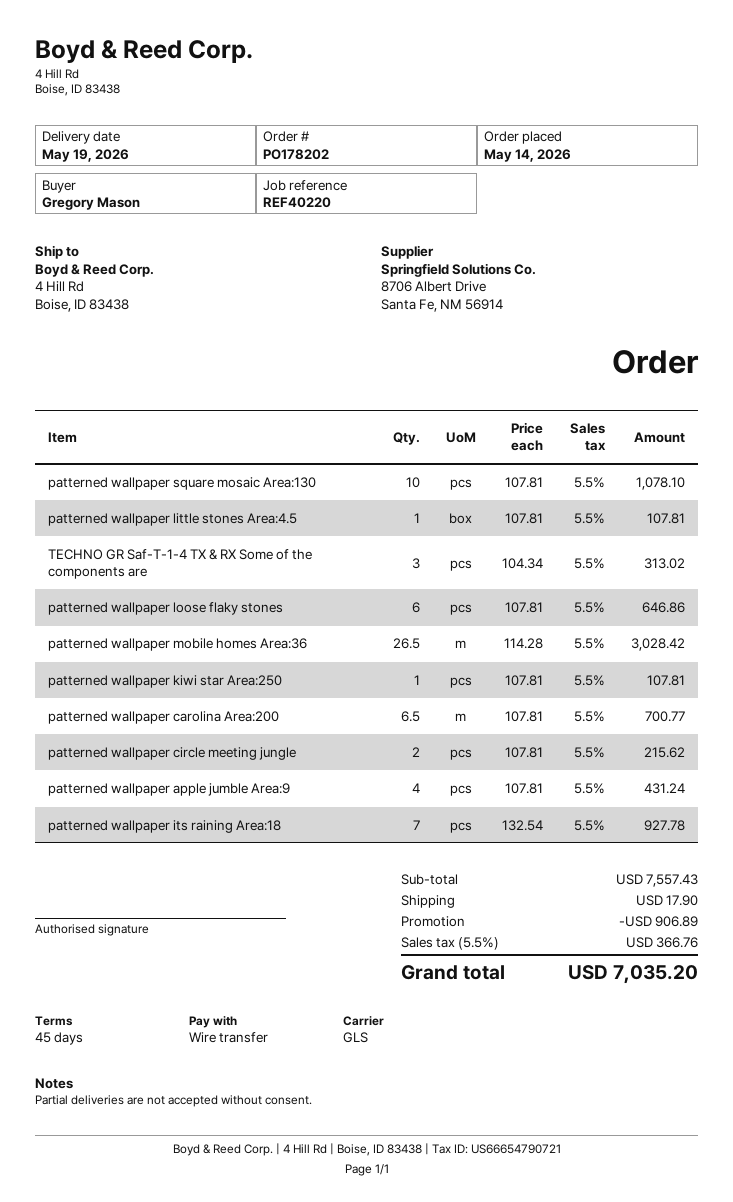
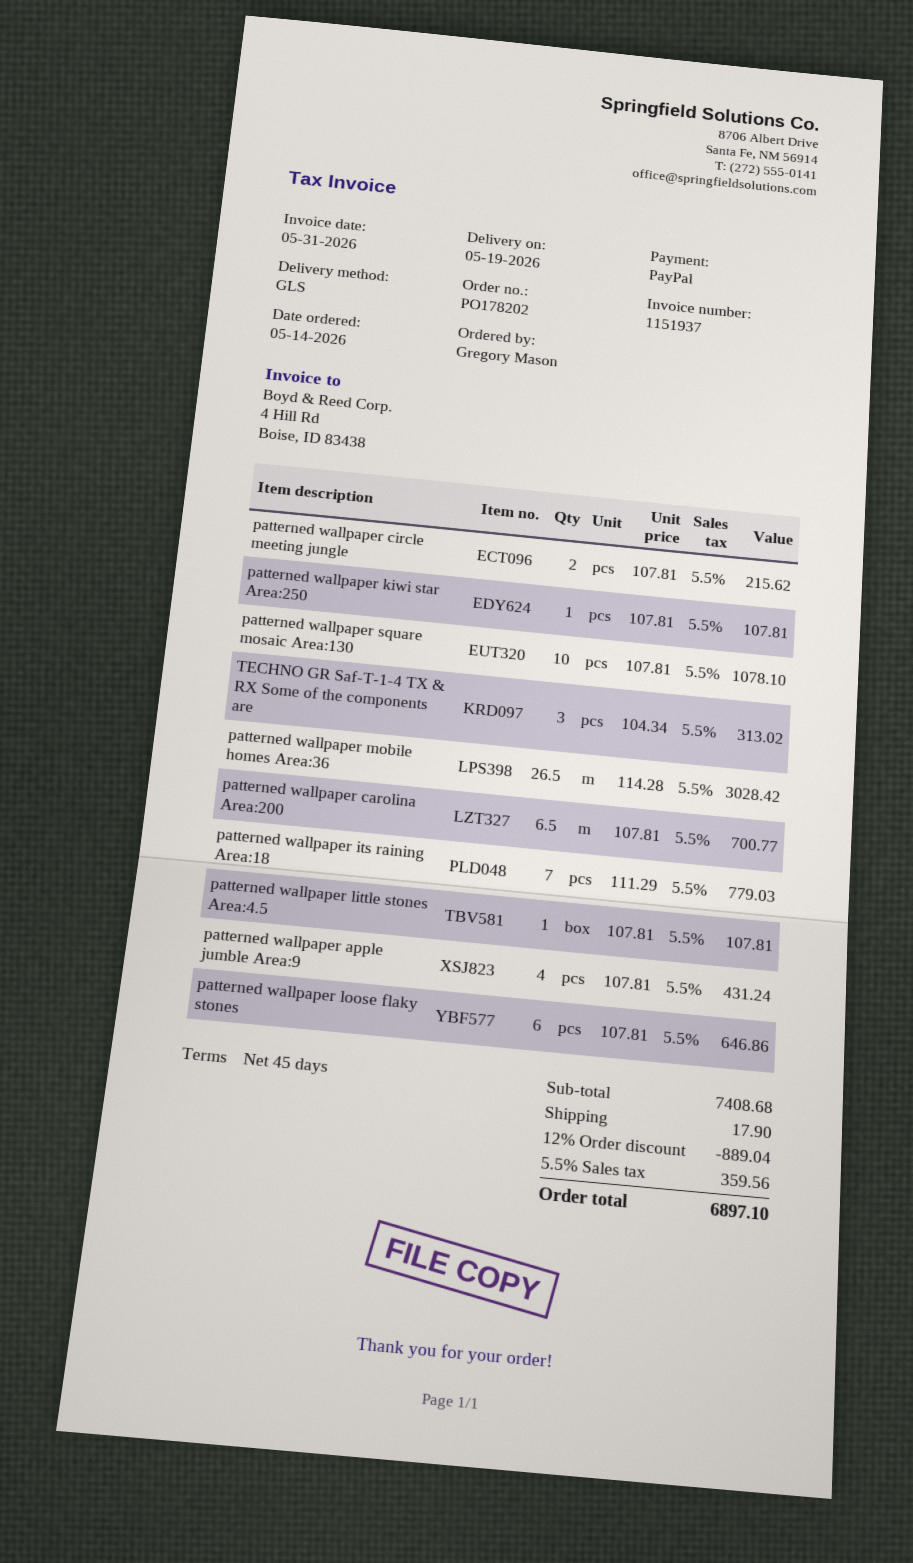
payment method: bank transfer -> PayPal
patterned wallpaper its raining Area:18: 7 x 132.54 = 927.78 -> 7 x 111.29 = 779.03
subtotal: 7557.43 -> 7408.68
discount: 906.89 -> 889.04
tax: 5.5% = 366.76 -> 5.5% = 359.56
total: 7035.20 -> 6897.10

